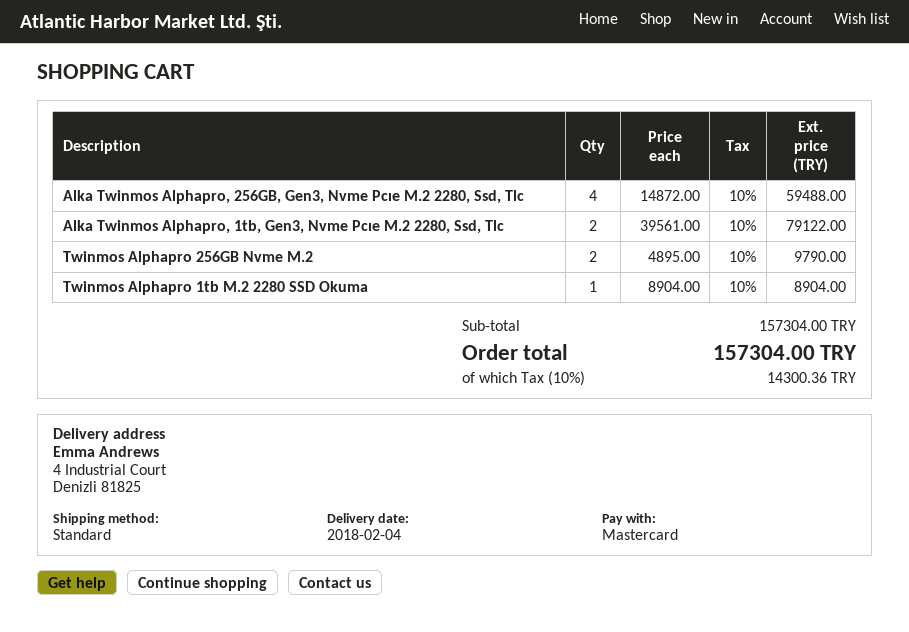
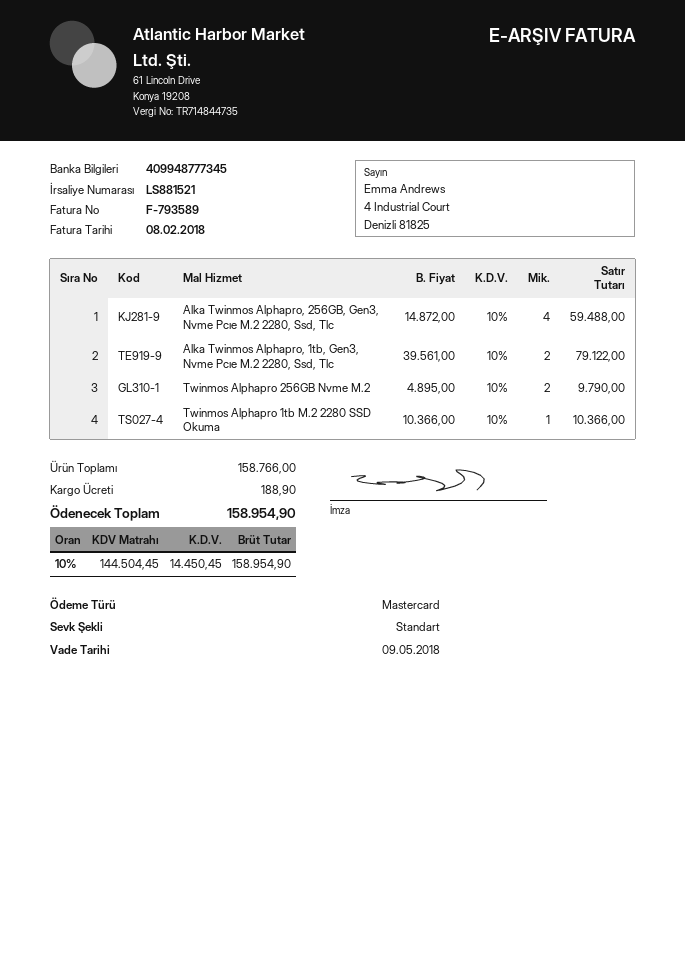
Twinmos Alphapro 1tb M.2 2280 SSD Okuma: 1 x 8904.00 = 8904.00 -> 1 x 10366.00 = 10366.00
subtotal: 157304.00 -> 158766.00
shipping: none -> 188.90
tax: 10% = 14300.36 -> 10% = 14450.45
total: 157304.00 -> 158954.90

